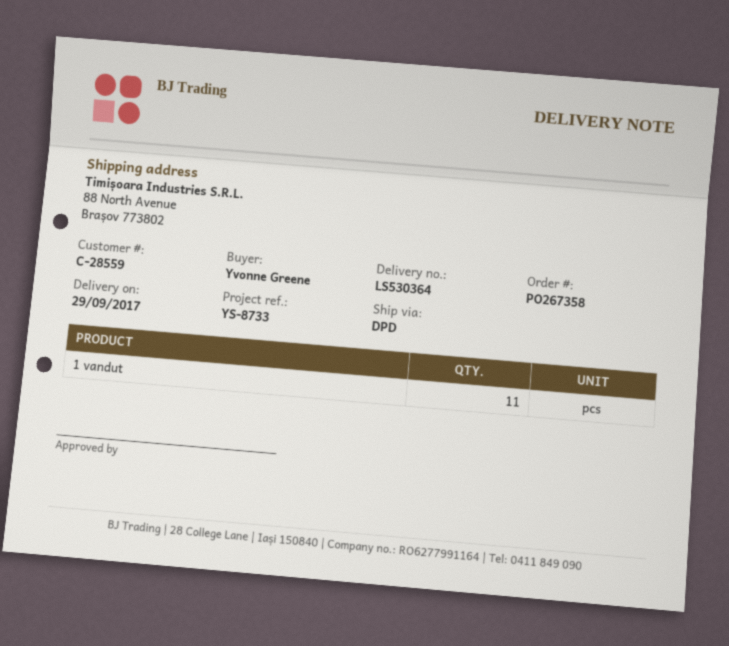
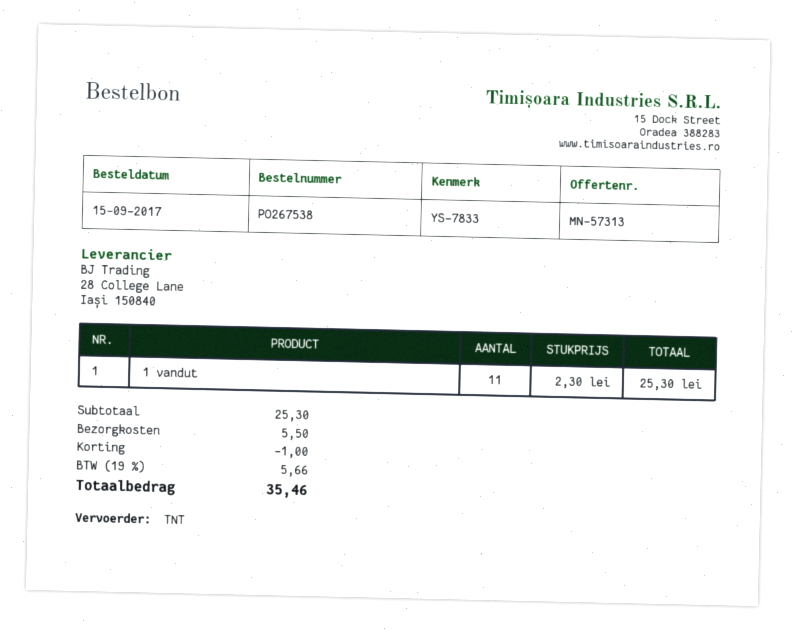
order number: PO267358 -> PO267538
reference: YS-8733 -> YS-7833
shipping method: DPD -> TNT

